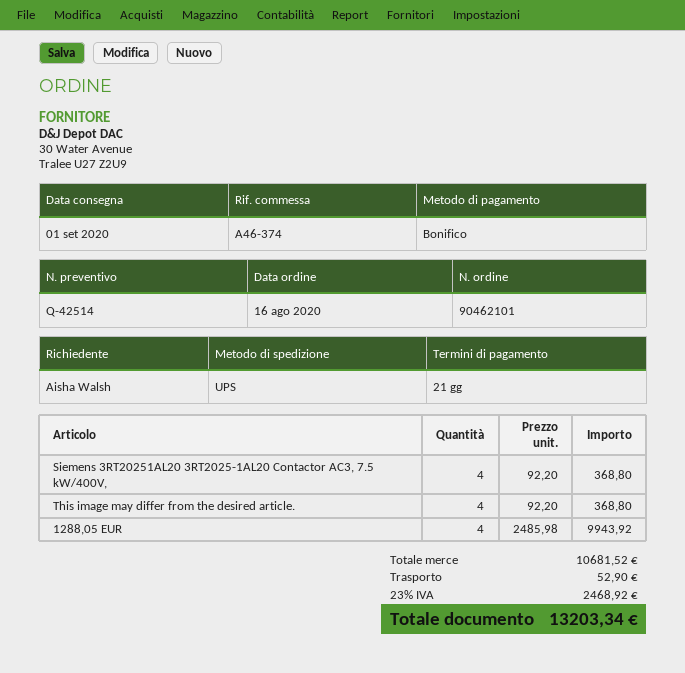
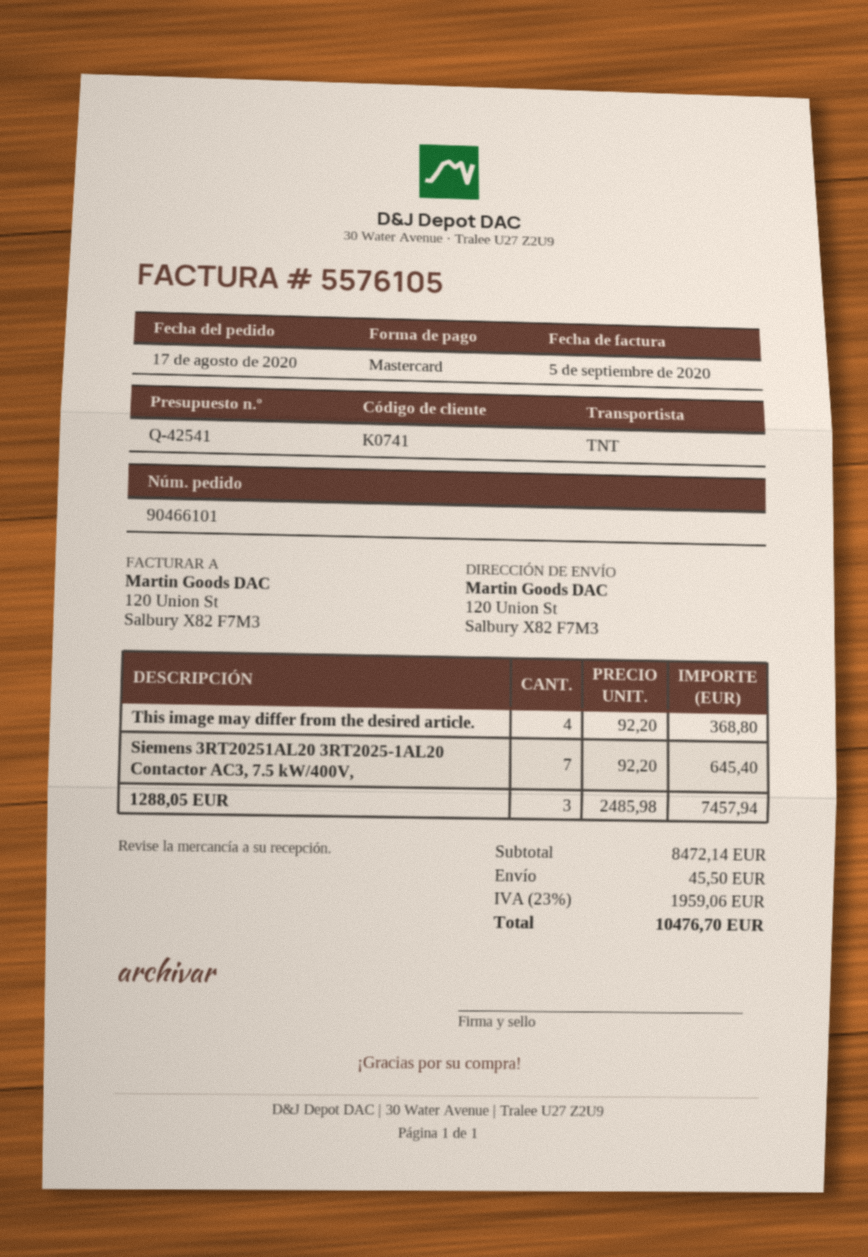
quote number: Q-42514 -> Q-42541
order number: 90462101 -> 90466101
order date: 2020-08-16 -> 2020-08-17
payment method: bank transfer -> Mastercard
shipping method: UPS -> TNT
Siemens 3RT20251AL20 3RT2025-1AL20 Contactor AC3, 7.5 kW/400V,: 4 x 92.20 = 368.80 -> 7 x 92.20 = 645.40
1288,05 EUR: 4 x 2485.98 = 9943.92 -> 3 x 2485.98 = 7457.94
subtotal: 10681.52 -> 8472.14
shipping: 52.90 -> 45.50
tax: 23% = 2468.92 -> 23% = 1959.06
total: 13203.34 -> 10476.70

